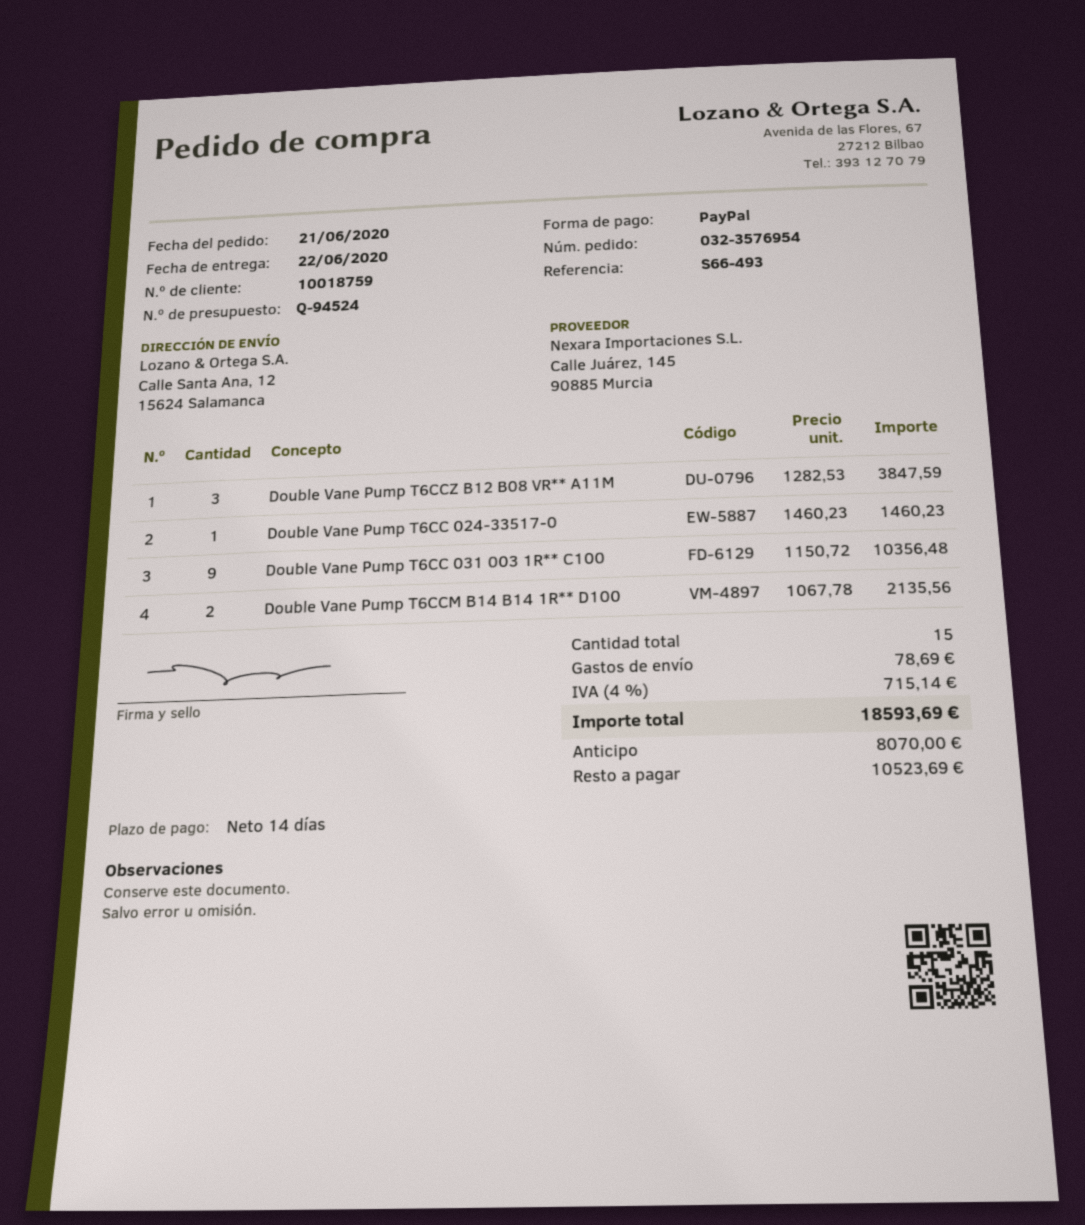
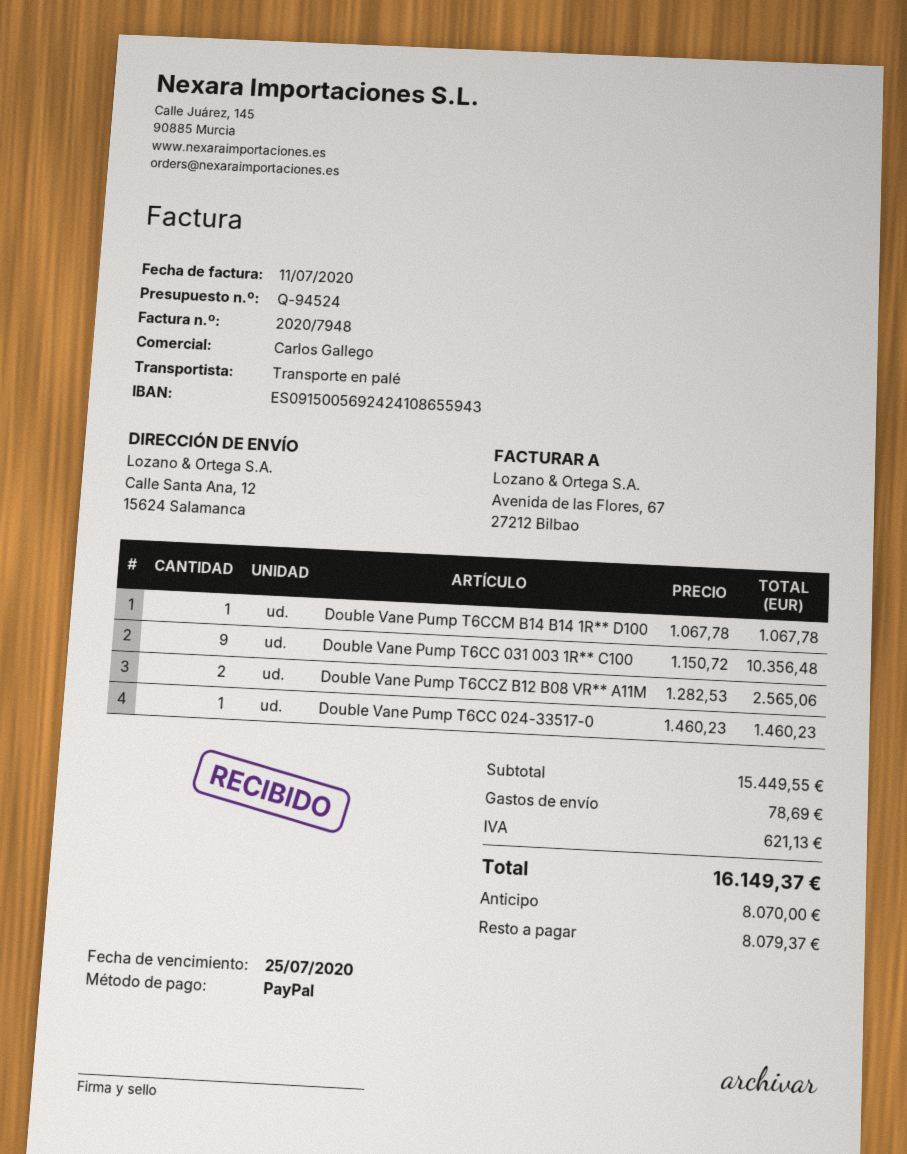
Double Vane Pump T6CCZ B12 B08 VR** A11M: 3 x 1282.53 = 3847.59 -> 2 x 1282.53 = 2565.06
Double Vane Pump T6CCM B14 B14 1R** D100: 2 x 1067.78 = 2135.56 -> 1 x 1067.78 = 1067.78
tax: 715.14 -> 621.13
total: 18593.69 -> 16149.37
balance: 10523.69 -> 8079.37

